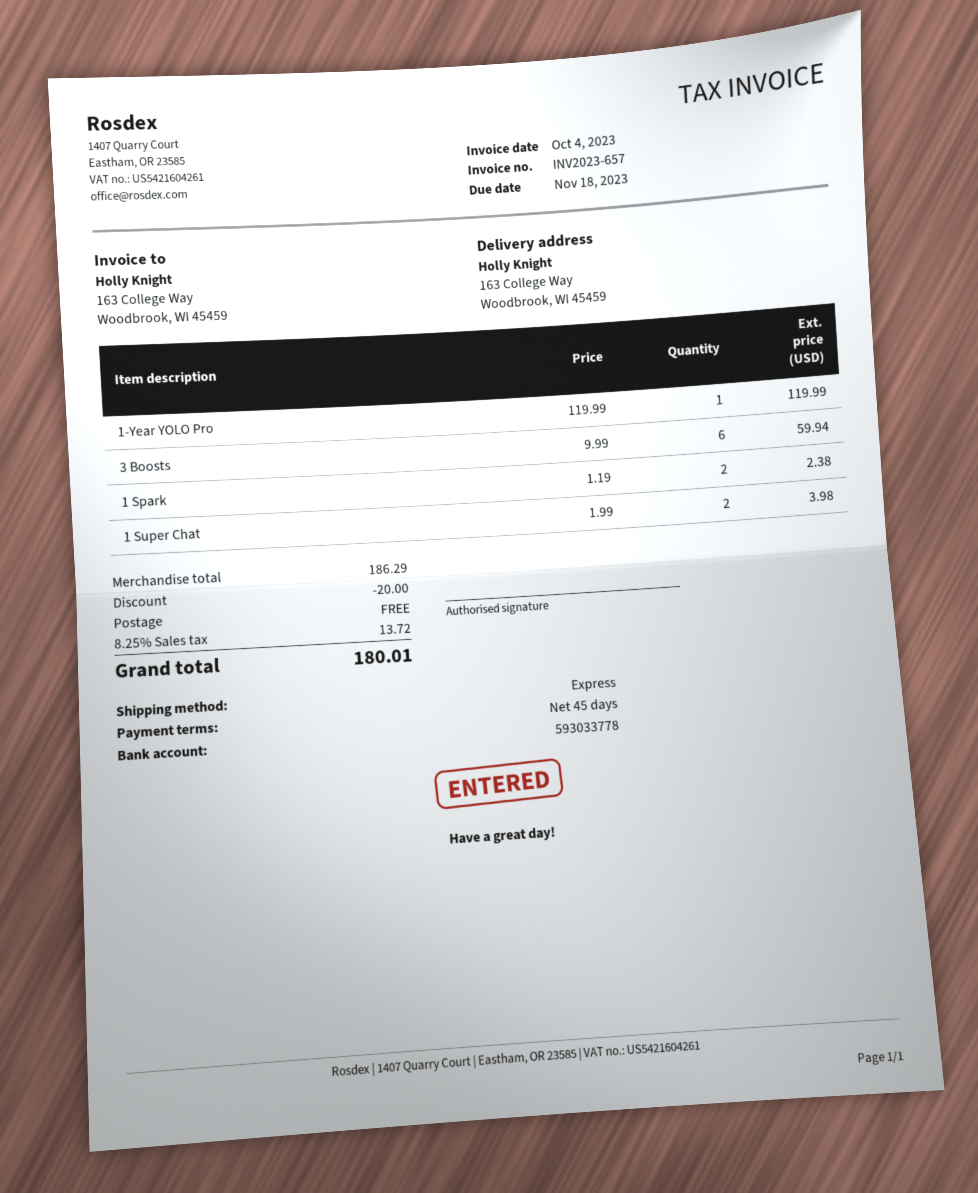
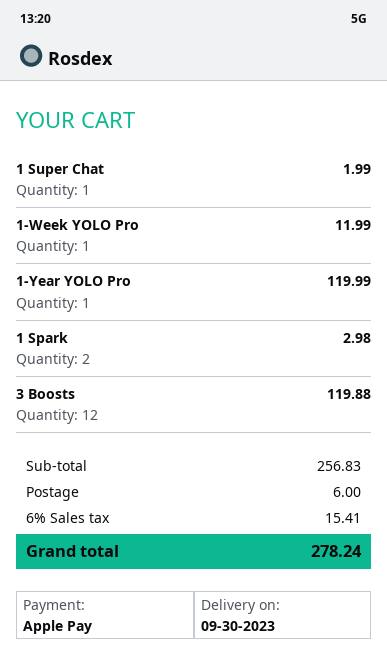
3 Boosts: 6 for 59.94 -> 12 for 119.88
1 Spark: 2 for 2.38 -> 2 for 2.98
1 Super Chat: 2 for 3.98 -> 1 for 1.99
1-Week YOLO Pro: none -> 1 for 11.99
subtotal: 186.29 -> 256.83
discount: 20.00 -> none
shipping: 0.00 -> 6.00
tax: 8.25% = 13.72 -> 6% = 15.41
total: 180.01 -> 278.24

